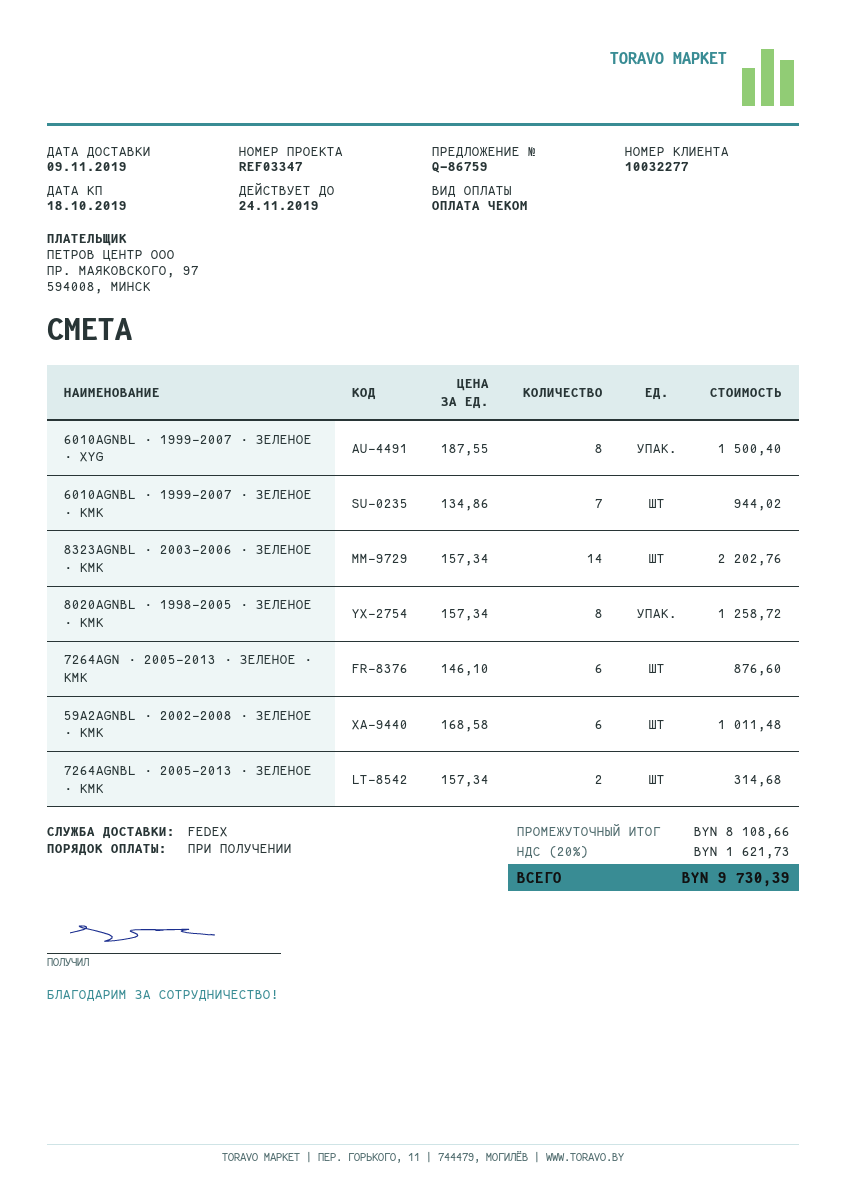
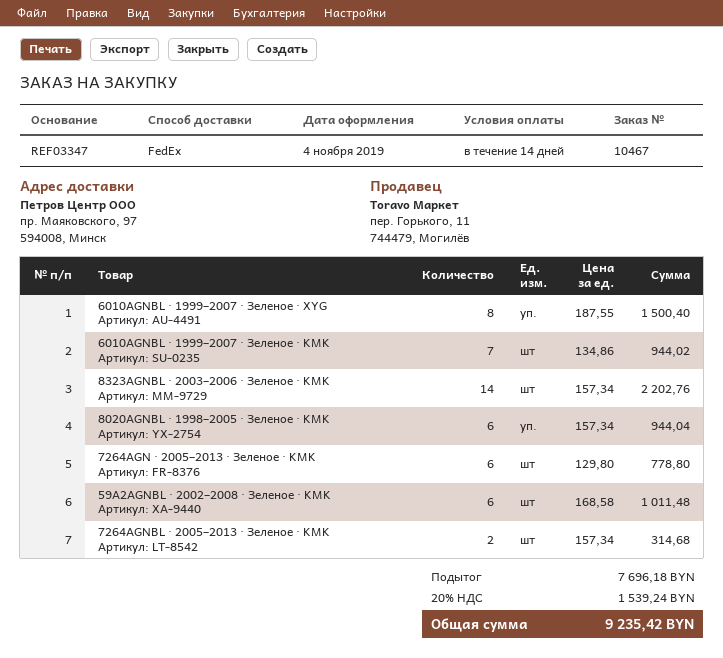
payment terms: on receipt -> 14 days
8020AGNBL · 1998–2005 · ЗЕЛЕНОЕ · KMK: 8 x 157.34 = 1258.72 -> 6 x 157.34 = 944.04
7264AGN · 2005–2013 · ЗЕЛЕНОЕ · KMK: 6 x 146.10 = 876.60 -> 6 x 129.80 = 778.80
subtotal: 8108.66 -> 7696.18
tax: 20% = 1621.73 -> 20% = 1539.24
total: 9730.39 -> 9235.42

